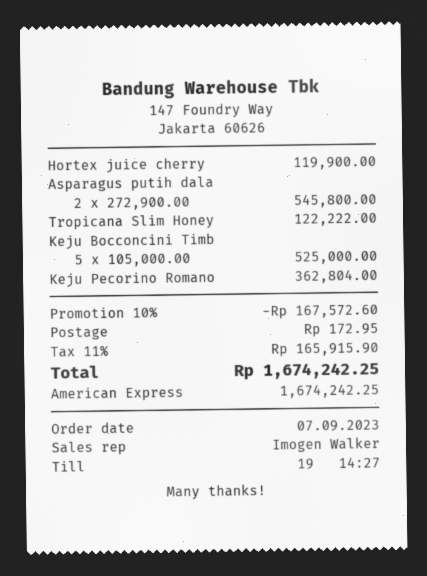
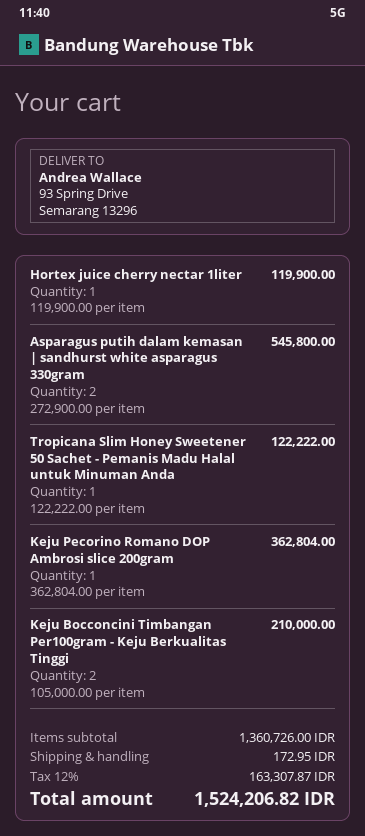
Keju Bocconcini Timb: 5 x 105000.00 = 525000.00 -> 2 x 105000.00 = 210000.00
discount: 10% = 167572.60 -> none
tax: 11% = 165915.90 -> 12% = 163307.87
total: 1674242.25 -> 1524206.82

